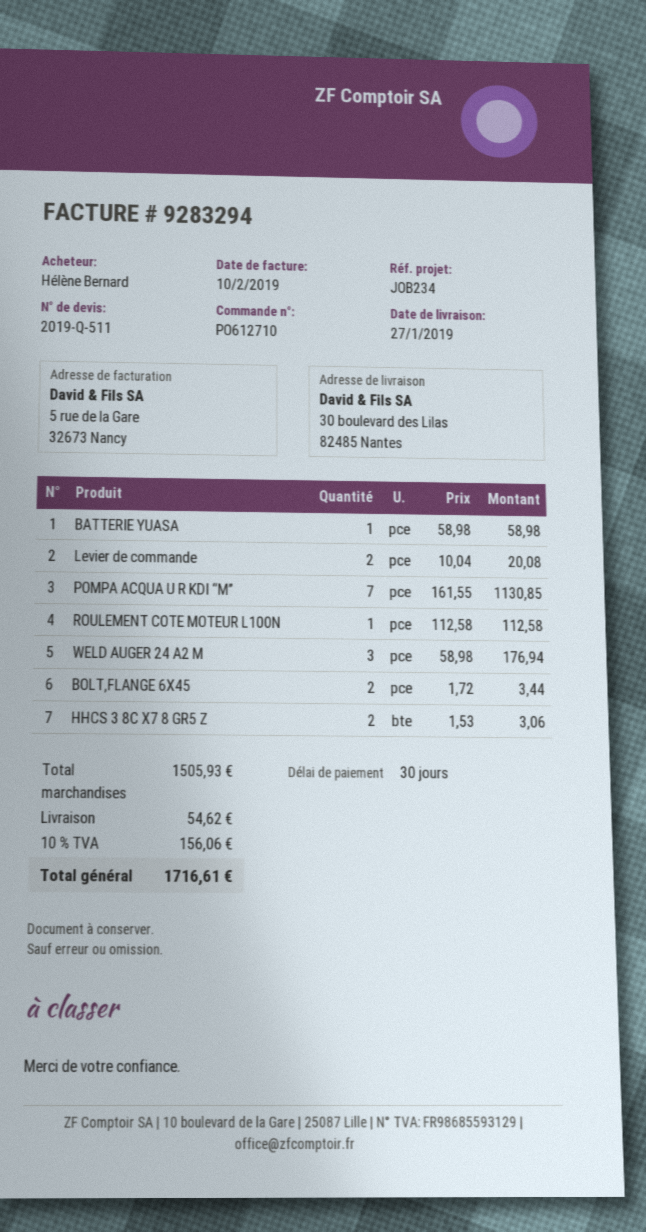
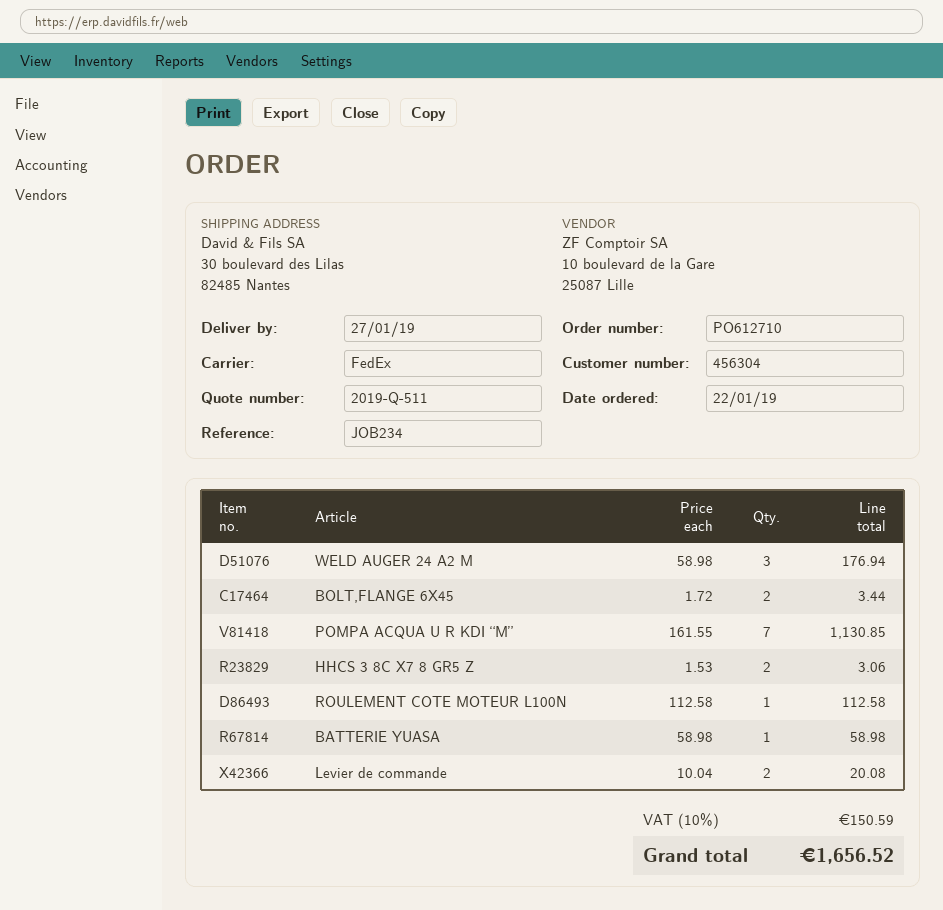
shipping: 54.62 -> none
tax: 10% = 156.06 -> 10% = 150.59
total: 1716.61 -> 1656.52

